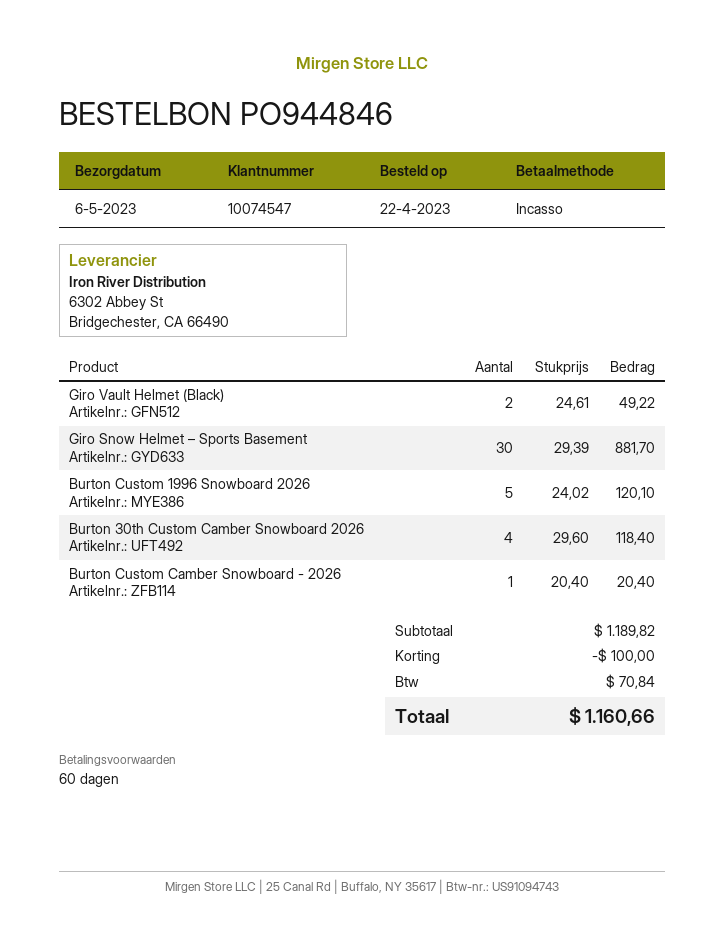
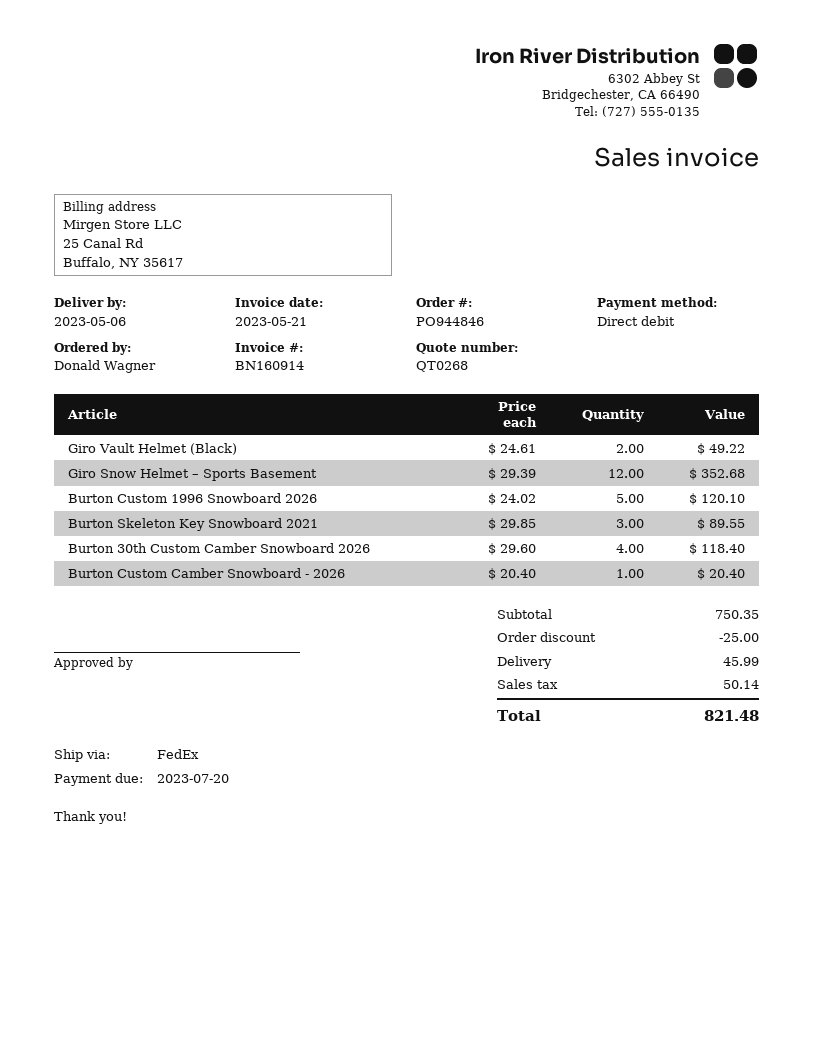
Giro Snow Helmet – Sports Basement: 30 x 29.39 = 881.70 -> 12 x 29.39 = 352.68
Burton Skeleton Key Snowboard 2021: none -> 3 x 29.85 = 89.55
subtotal: 1189.82 -> 750.35
discount: 100.00 -> 25.00
shipping: none -> 45.99
tax: 70.84 -> 50.14
total: 1160.66 -> 821.48

